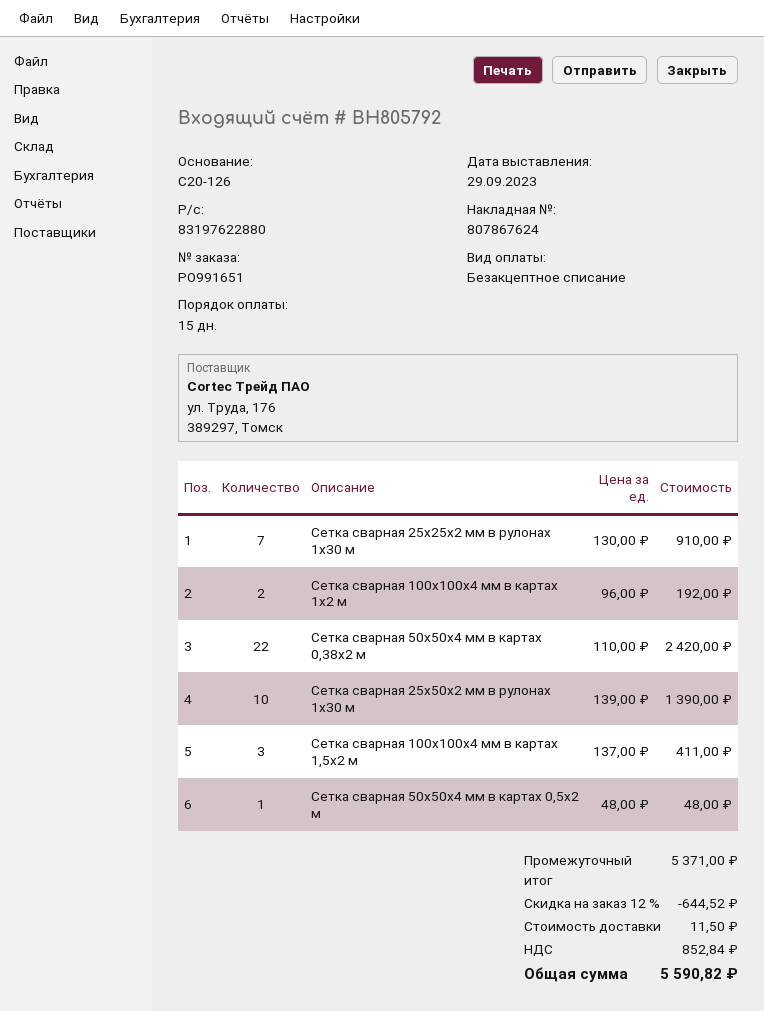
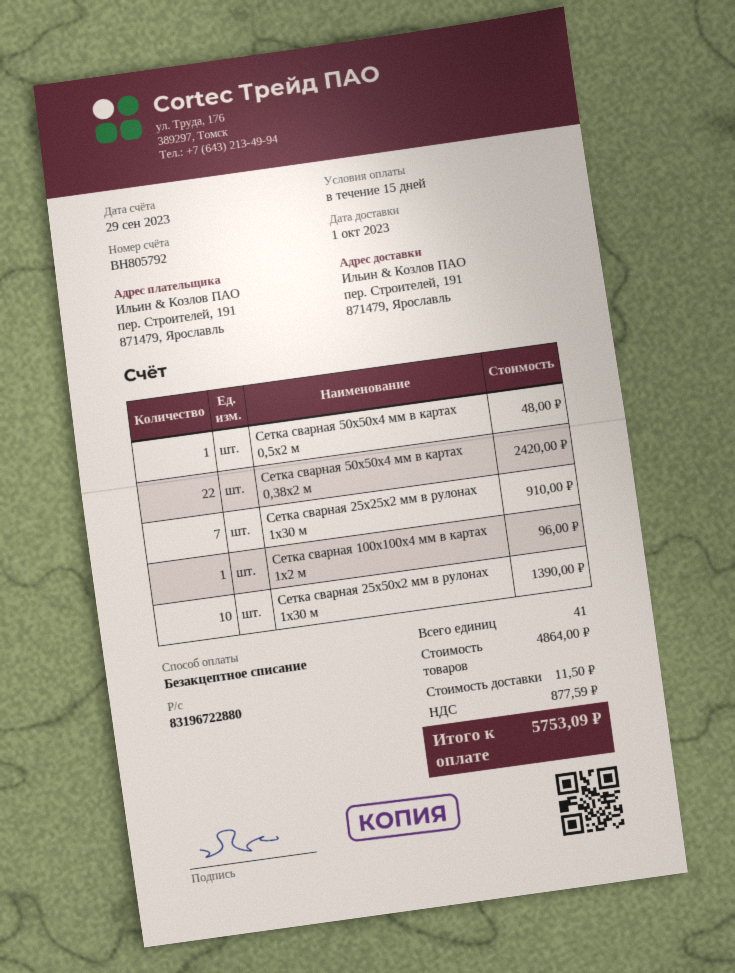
bank account: 83197622880 -> 83196722880
Сетка сварная 100х100х4 мм в картах 1х2 м: 2 for 192.00 -> 1 for 96.00
Сетка сварная 100х100х4 мм в картах 1,5х2 м: 3 for 411.00 -> none
subtotal: 5371.00 -> 4864.00
discount: 12% = 644.52 -> none
tax: 852.84 -> 877.59
total: 5590.82 -> 5753.09

